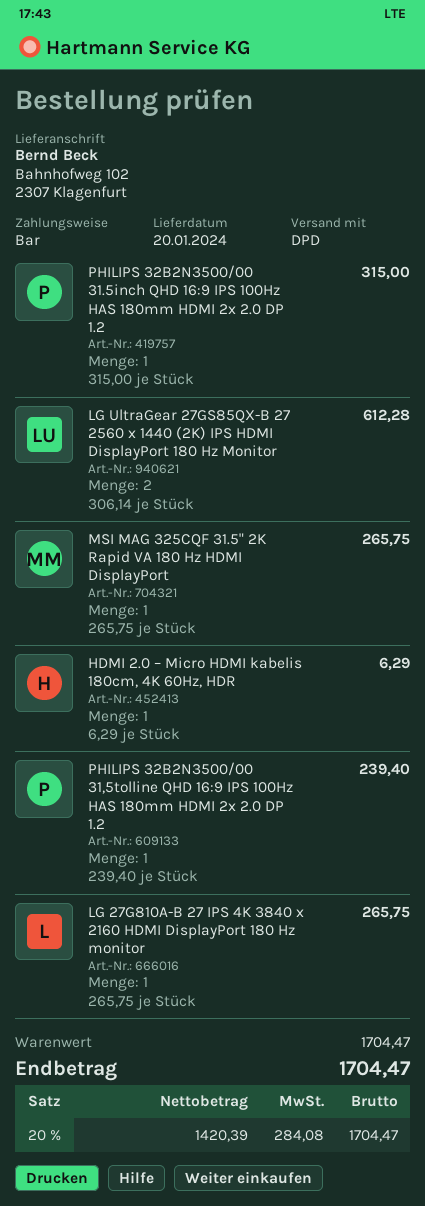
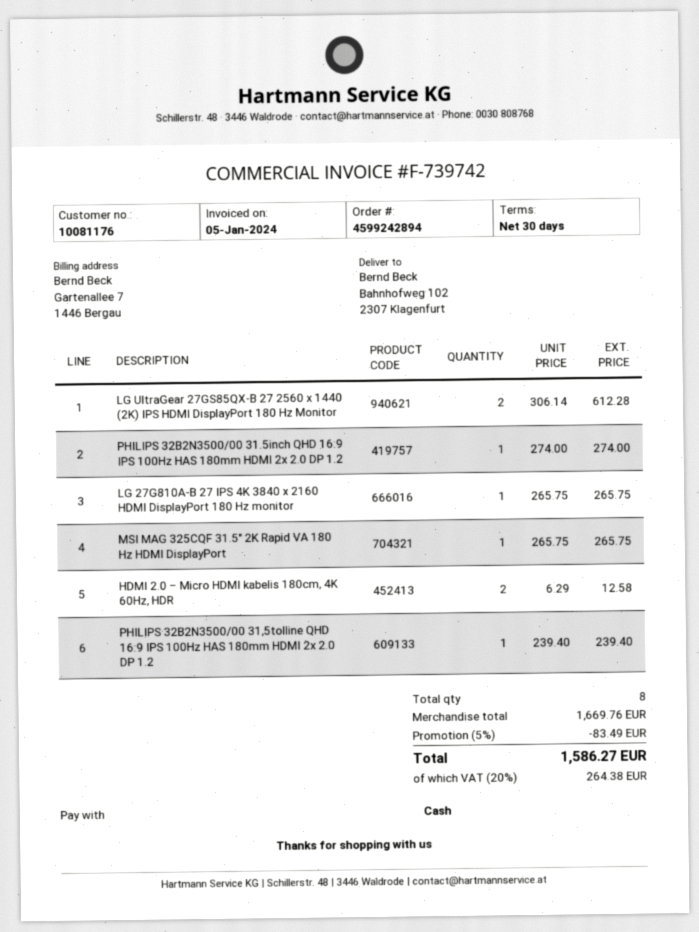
PHILIPS 32B2N3500/00 31.5inch QHD 16:9 IPS 100Hz HAS 180mm HDMI 2x 2.0 DP 1.2: 1 x 315.00 = 315.00 -> 1 x 274.00 = 274.00
HDMI 2.0 – Micro HDMI kabelis 180cm, 4K 60Hz, HDR: 1 x 6.29 = 6.29 -> 2 x 6.29 = 12.58
subtotal: 1704.47 -> 1669.76
discount: none -> 5% = 83.49
tax: 20% = 284.08 -> 20% = 264.38
total: 1704.47 -> 1586.27

